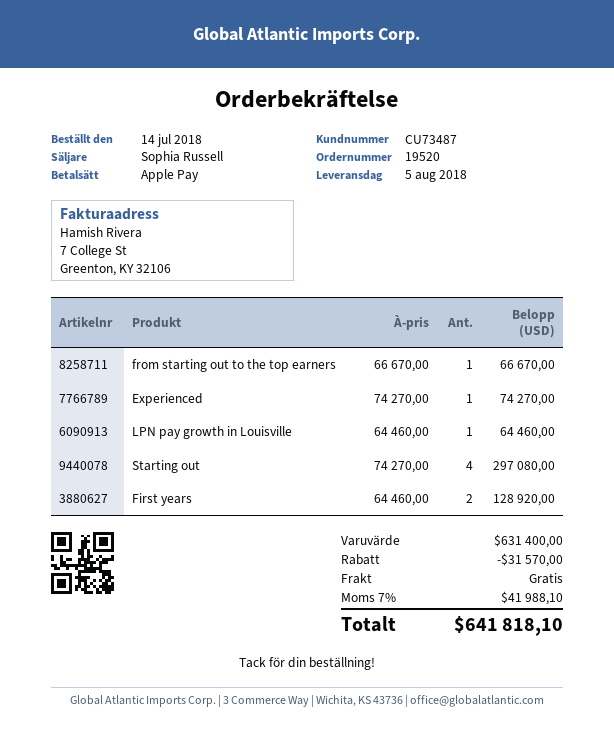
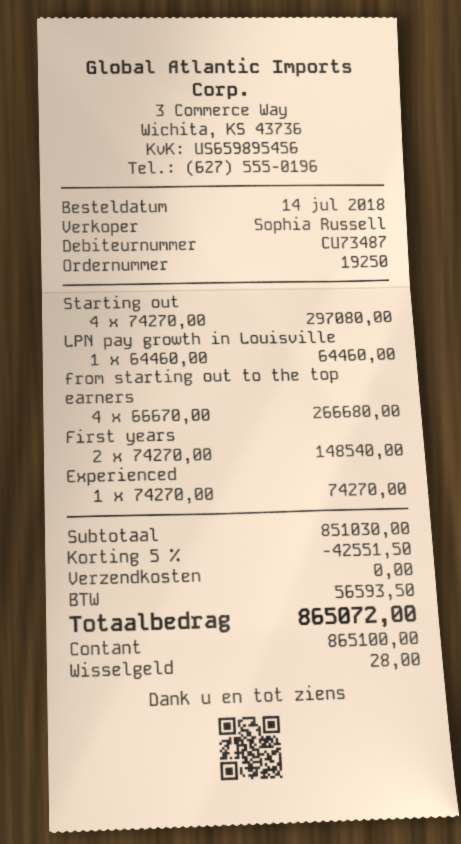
order number: 19520 -> 19250
payment method: Apple Pay -> cash
from starting out to the top earners: 1 x 66670.00 = 66670.00 -> 4 x 66670.00 = 266680.00
First years: 2 x 64460.00 = 128920.00 -> 2 x 74270.00 = 148540.00
subtotal: 631400.00 -> 851030.00
discount: 31570.00 -> 42551.50
tax: 41988.10 -> 56593.50
total: 641818.10 -> 865072.00

